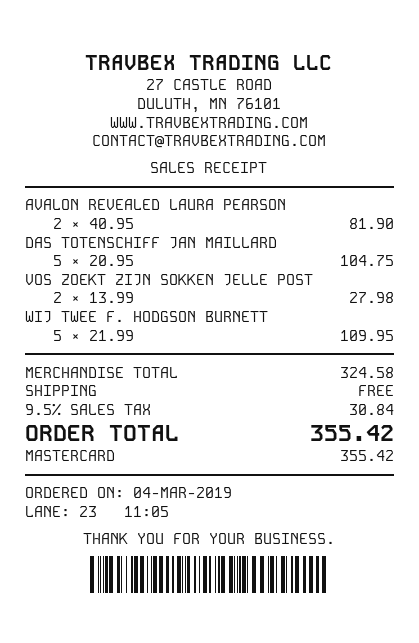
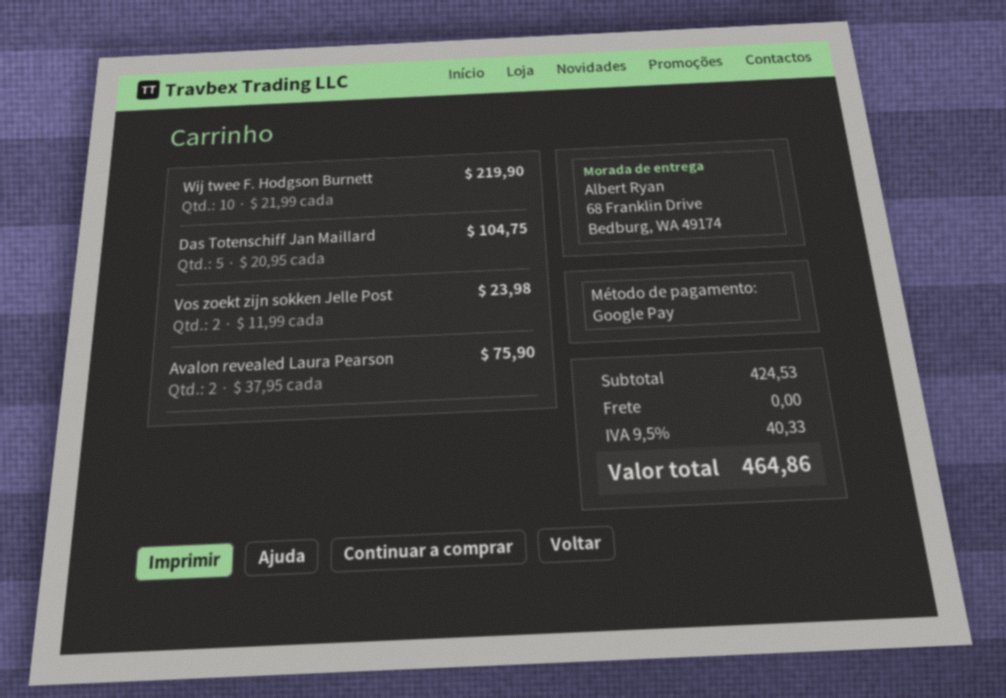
payment method: Mastercard -> Google Pay
AVALON REVEALED LAURA PEARSON: 2 x 40.95 = 81.90 -> 2 x 37.95 = 75.90
VOS ZOEKT ZIJN SOKKEN JELLE POST: 2 x 13.99 = 27.98 -> 2 x 11.99 = 23.98
WIJ TWEE F. HODGSON BURNETT: 5 x 21.99 = 109.95 -> 10 x 21.99 = 219.90
subtotal: 324.58 -> 424.53
tax: 9.5% = 30.84 -> 9.5% = 40.33
total: 355.42 -> 464.86

